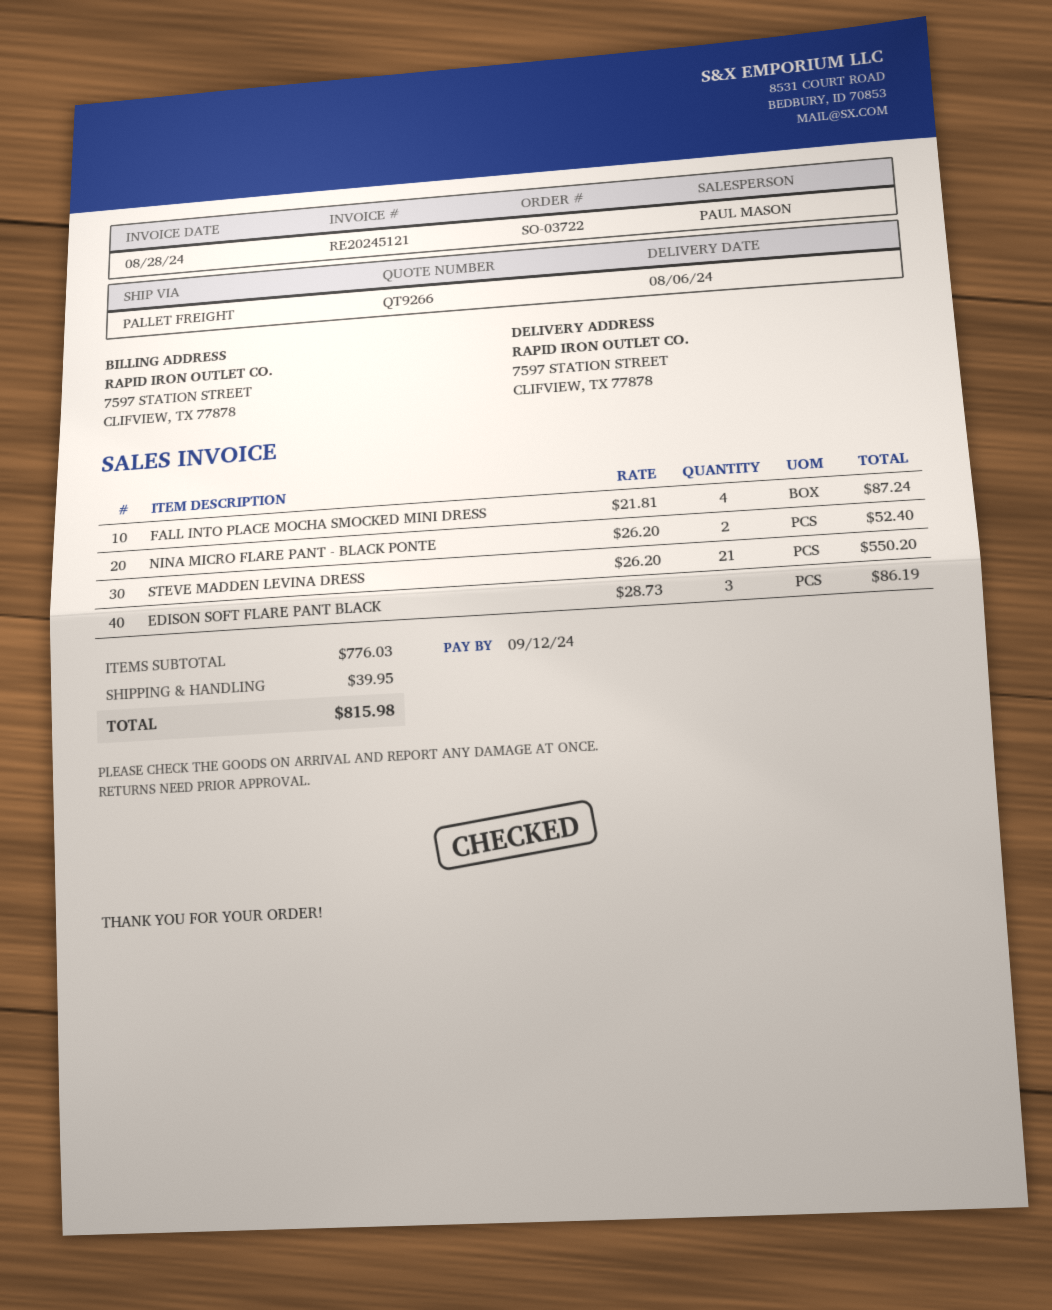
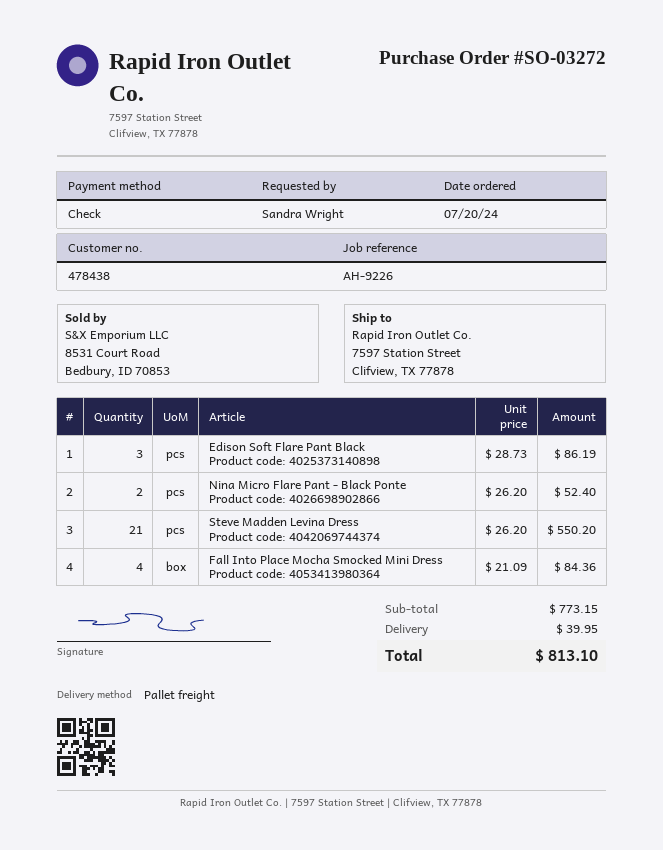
order number: SO-03722 -> SO-03272
FALL INTO PLACE MOCHA SMOCKED MINI DRESS: 4 x 21.81 = 87.24 -> 4 x 21.09 = 84.36
subtotal: 776.03 -> 773.15
total: 815.98 -> 813.10

